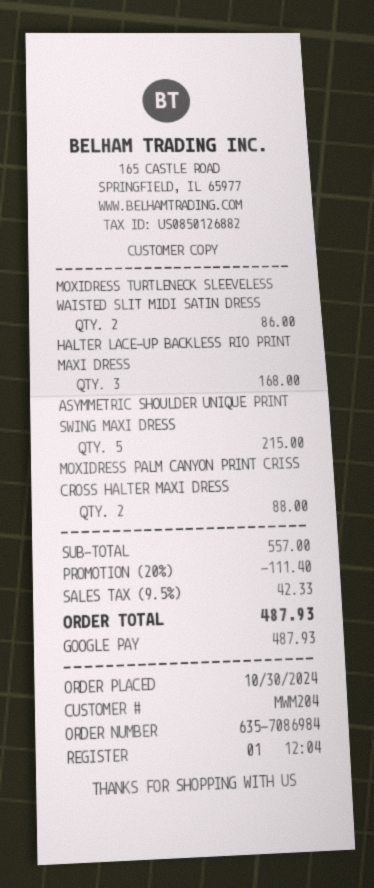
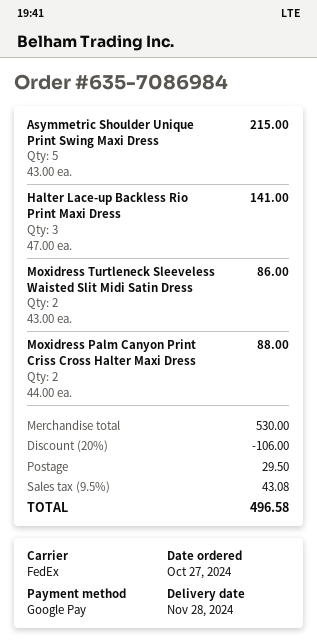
order date: 2024-10-30 -> 2024-10-27
HALTER LACE-UP BACKLESS RIO PRINT MAXI DRESS: 3 for 168.00 -> 3 for 141.00
subtotal: 557.00 -> 530.00
discount: 20% = 111.40 -> 20% = 106.00
shipping: none -> 29.50
tax: 9.5% = 42.33 -> 9.5% = 43.08
total: 487.93 -> 496.58

